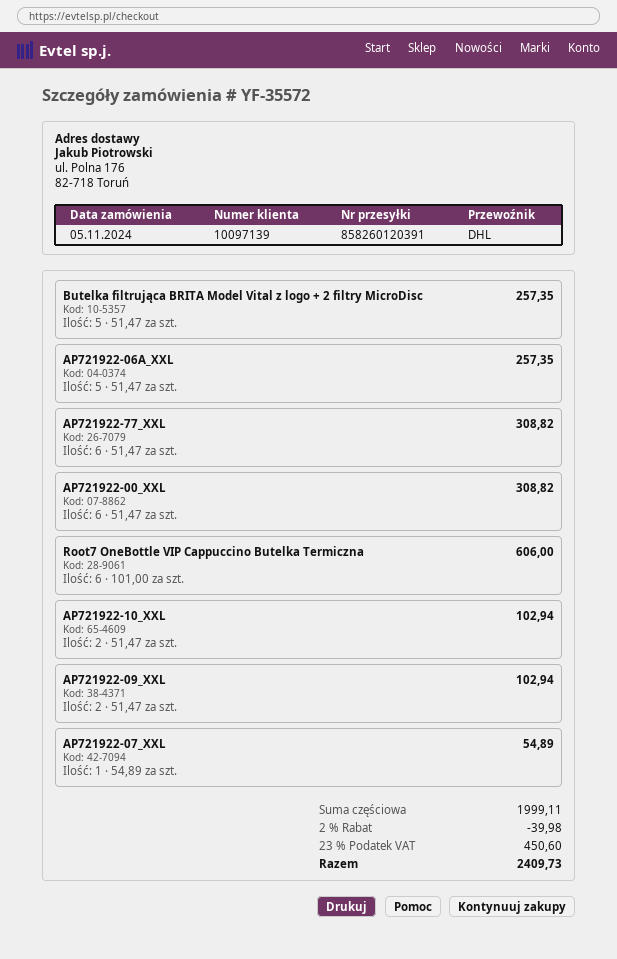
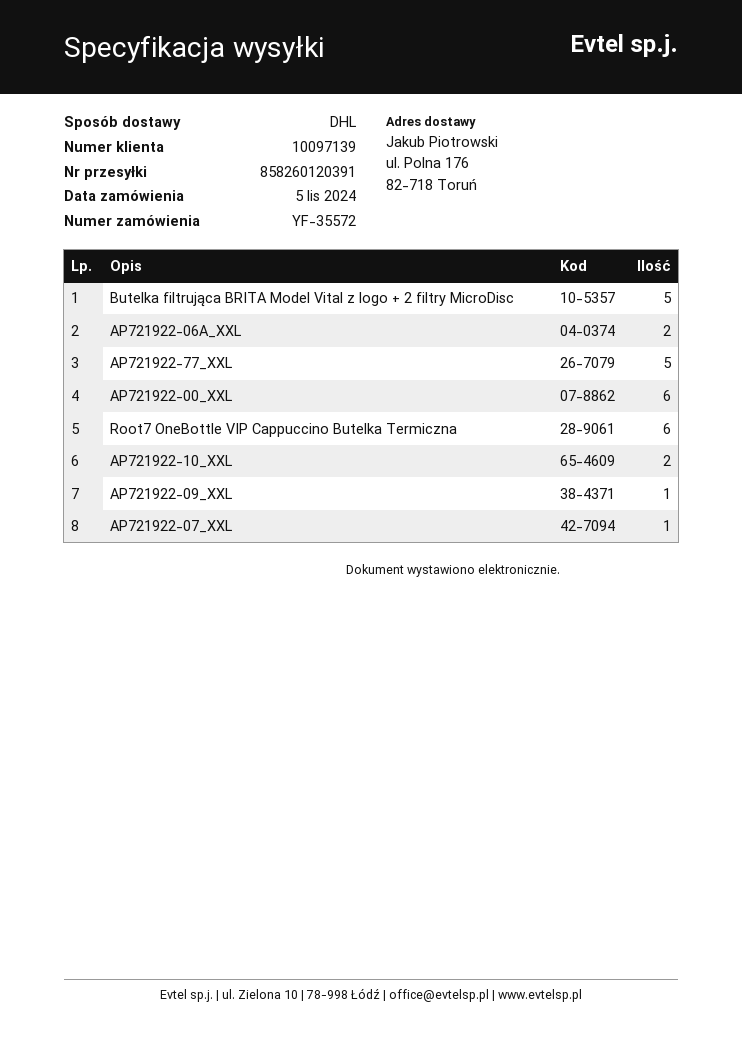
AP721922-06A_XXL: 5 -> 2
AP721922-77_XXL: 6 -> 5
AP721922-09_XXL: 2 -> 1

